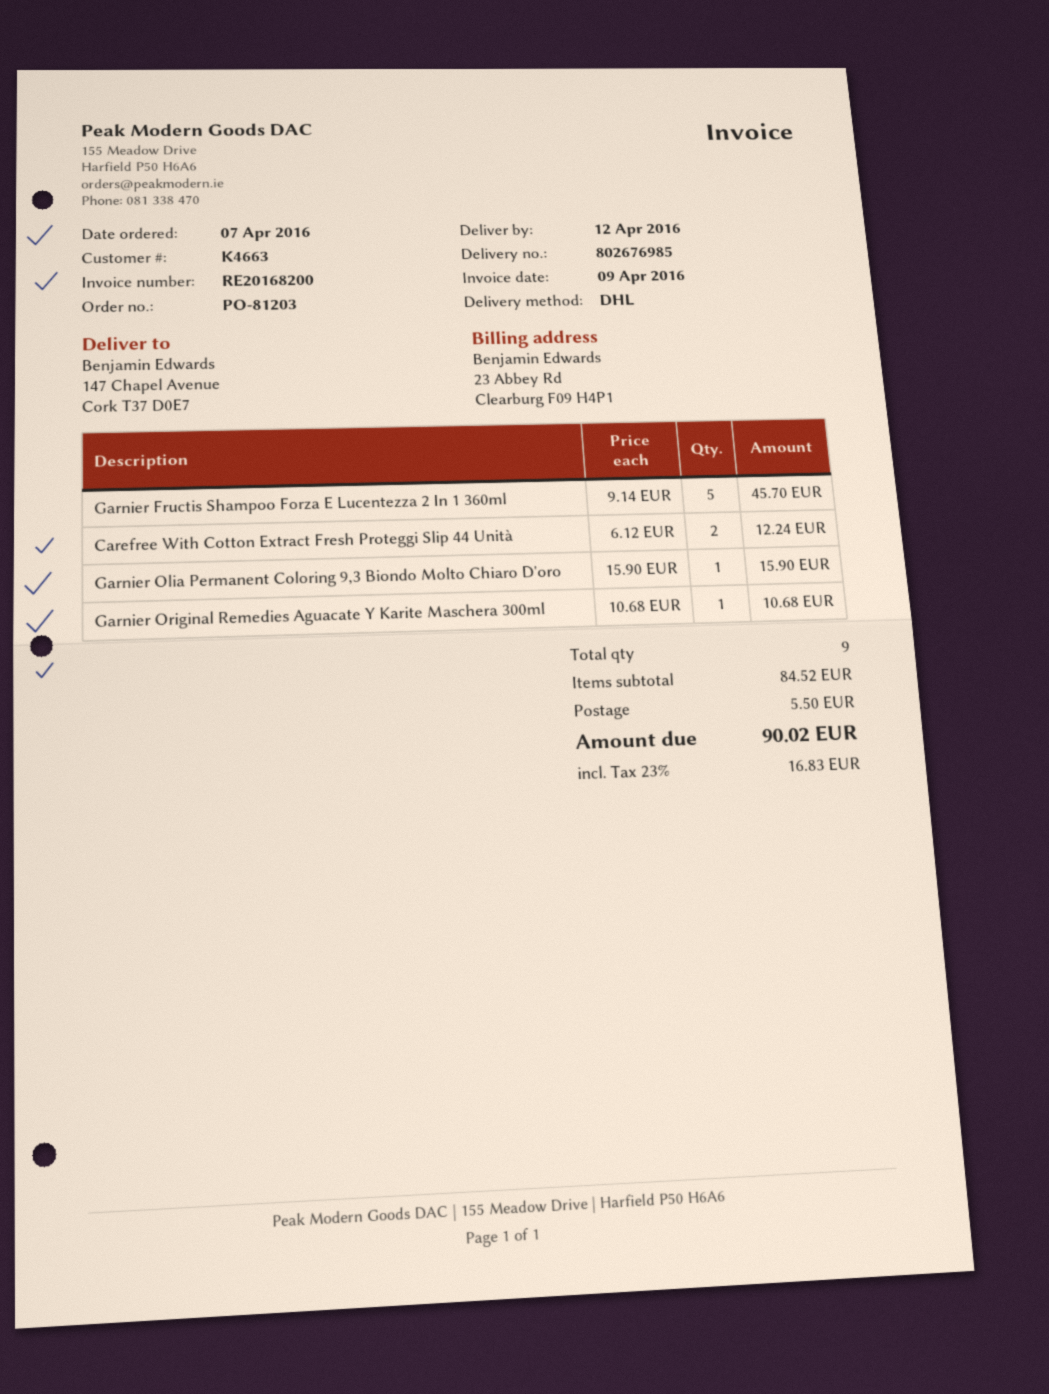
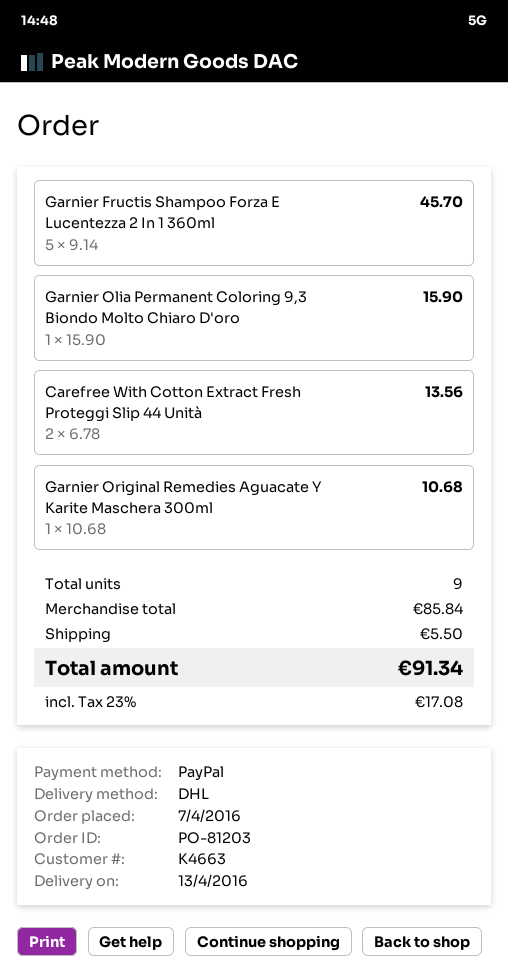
delivery date: 2016-04-12 -> 2016-04-13
Carefree With Cotton Extract Fresh Proteggi Slip 44 Unità: 2 x 6.12 = 12.24 -> 2 x 6.78 = 13.56
subtotal: 84.52 -> 85.84
tax: 23% = 16.83 -> 23% = 17.08
total: 90.02 -> 91.34

